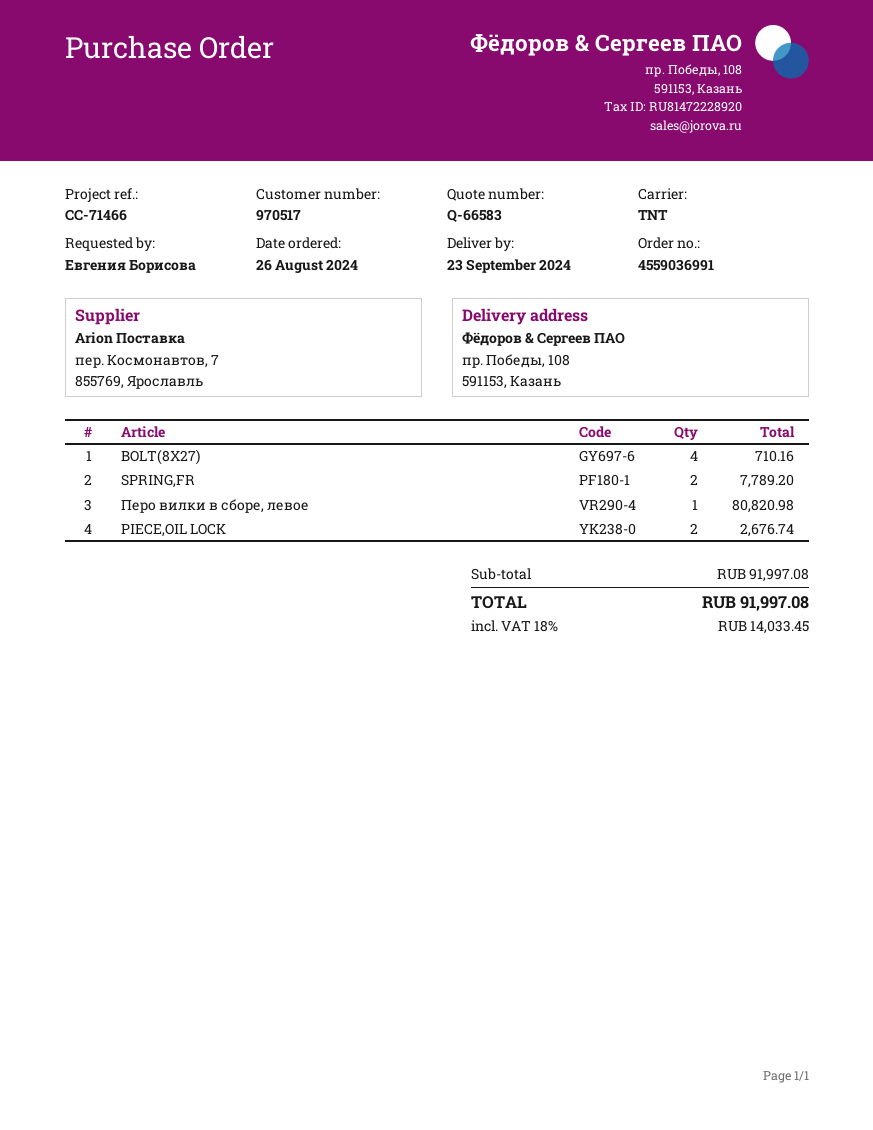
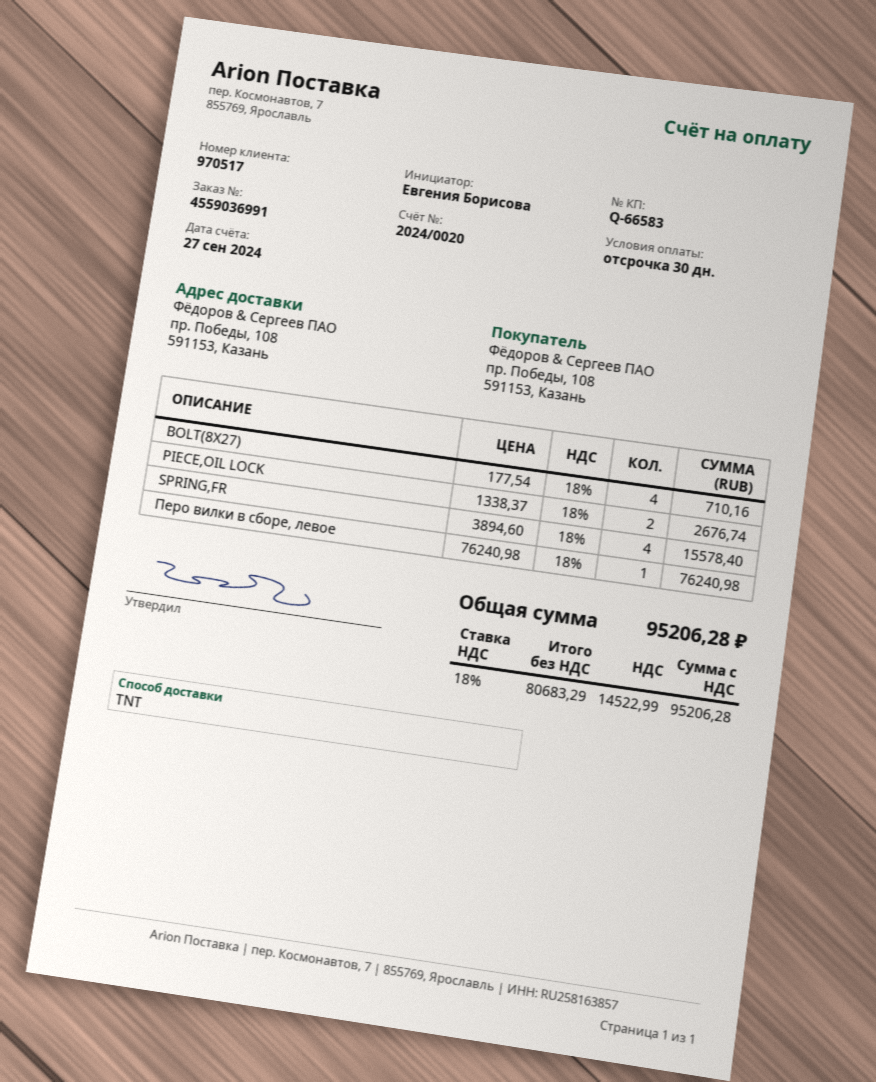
SPRING,FR: 2 for 7789.20 -> 4 for 15578.40
Перо вилки в сборе, левое: 1 for 80820.98 -> 1 for 76240.98
tax: 18% = 14033.45 -> 18% = 14522.99
total: 91997.08 -> 95206.28

